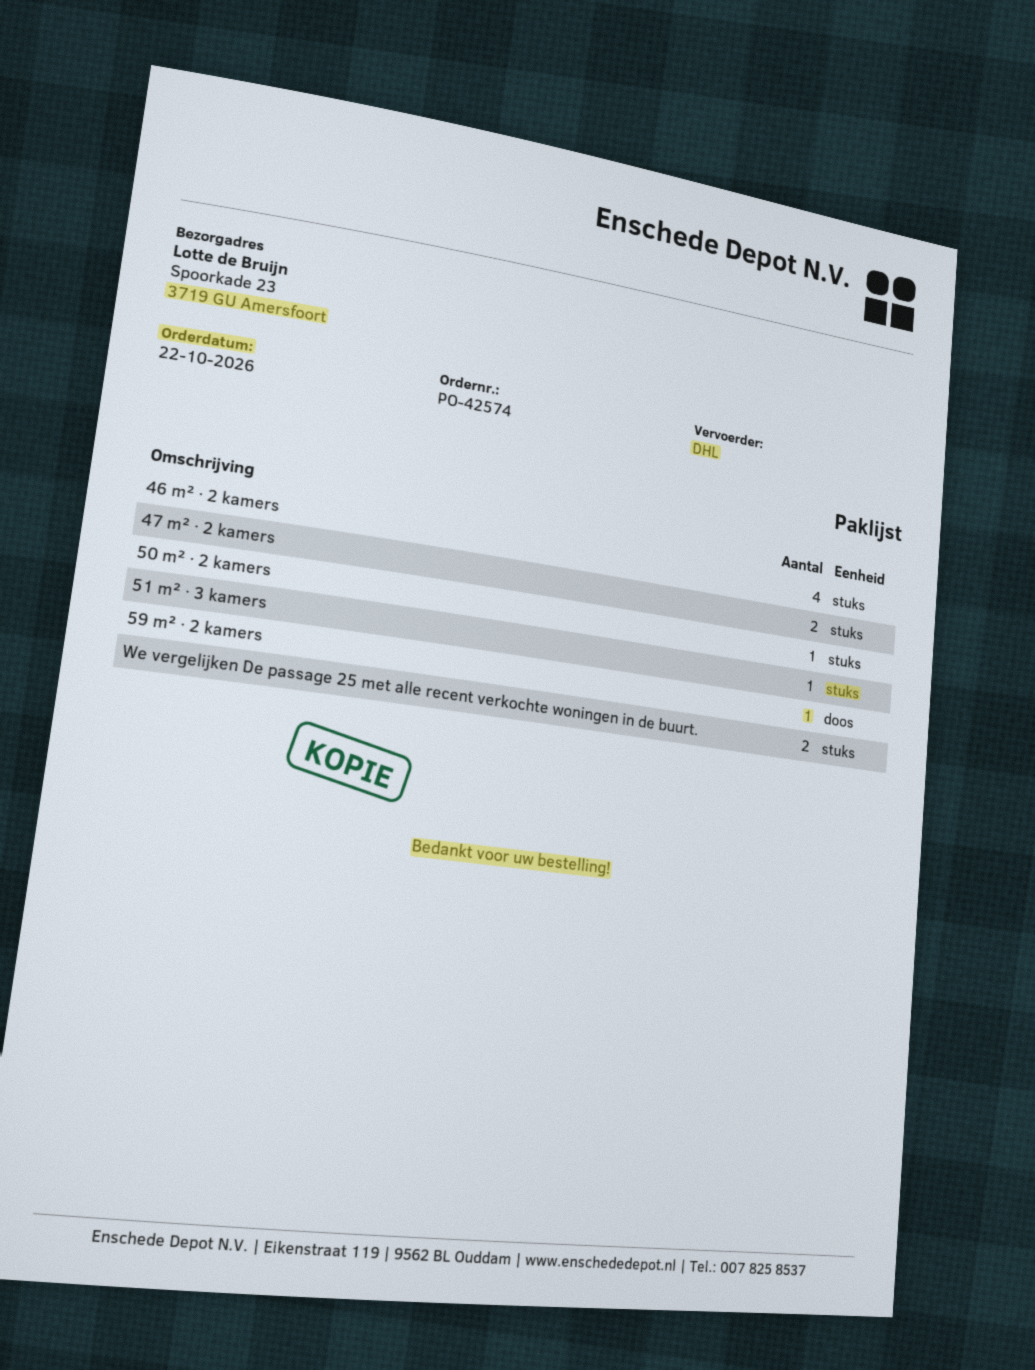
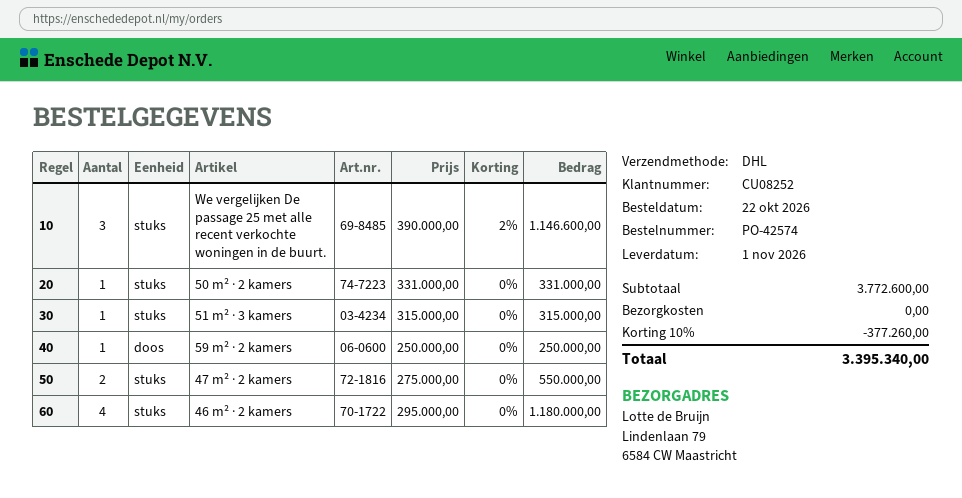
ship to: Spoorkade 23, 3719 GU Amersfoort -> Lindenlaan 79, 6584 CW Maastricht
We vergelijken De passage 25 met alle recent verkochte woningen in de buurt.: 2 -> 3

